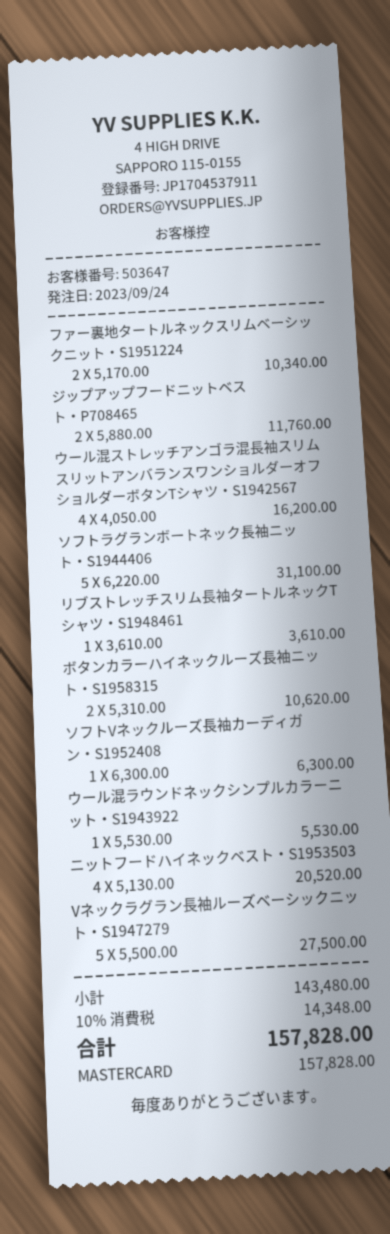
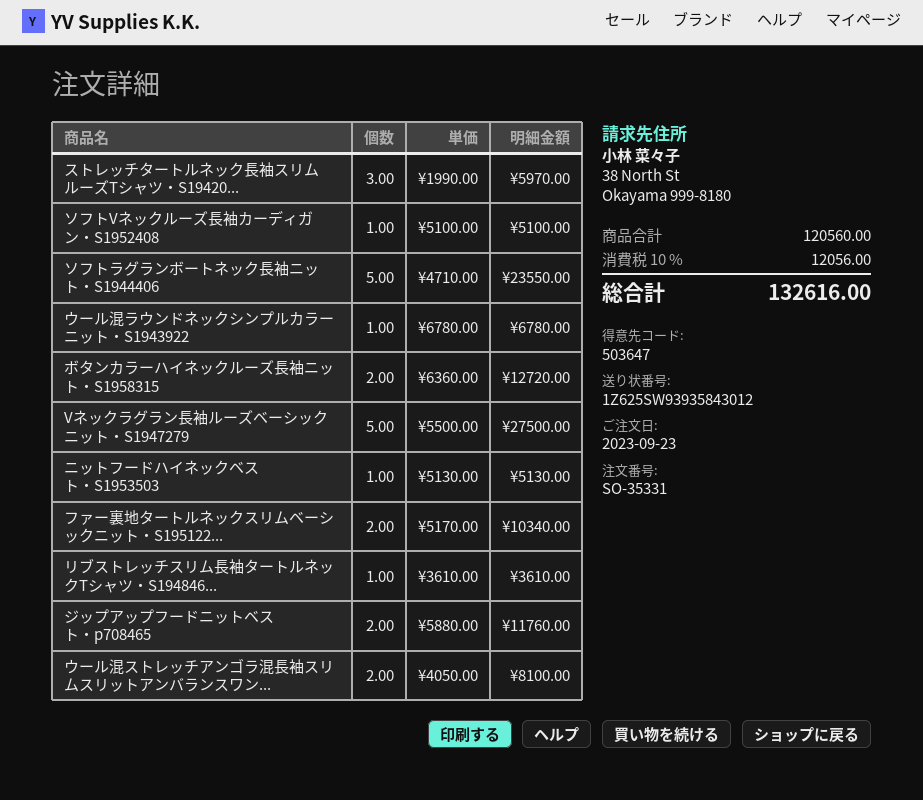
order date: 2023-09-24 -> 2023-09-23
ウール混ストレッチアンゴラ混長袖スリムスリットアンバランスワンショルダーオフショルダーボタンTシャツ・S1942567: 4 x 4050.00 = 16200.00 -> 2 x 4050.00 = 8100.00
ソフトラグランボートネック長袖ニット・S1944406: 5 x 6220.00 = 31100.00 -> 5 x 4710.00 = 23550.00
ボタンカラーハイネックルーズ長袖ニット・S1958315: 2 x 5310.00 = 10620.00 -> 2 x 6360.00 = 12720.00
ソフトVネックルーズ長袖カーディガン・S1952408: 1 x 6300.00 = 6300.00 -> 1 x 5100.00 = 5100.00
ウール混ラウンドネックシンプルカラーニット・S1943922: 1 x 5530.00 = 5530.00 -> 1 x 6780.00 = 6780.00
ニットフードハイネックベスト・S1953503: 4 x 5130.00 = 20520.00 -> 1 x 5130.00 = 5130.00
ストレッチタートルネック長袖スリムルーズTシャツ・S19420...: none -> 3 x 1990.00 = 5970.00
subtotal: 143480.00 -> 120560.00
tax: 10% = 14348.00 -> 10% = 12056.00
total: 157828.00 -> 132616.00

